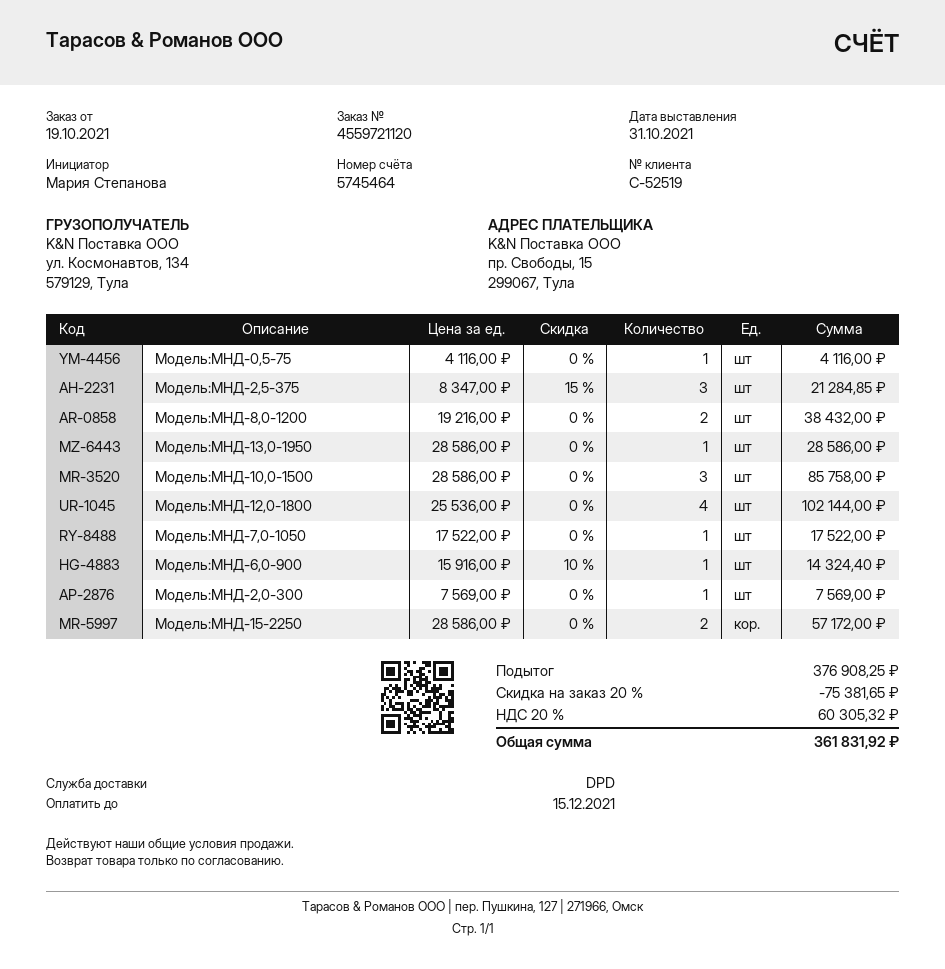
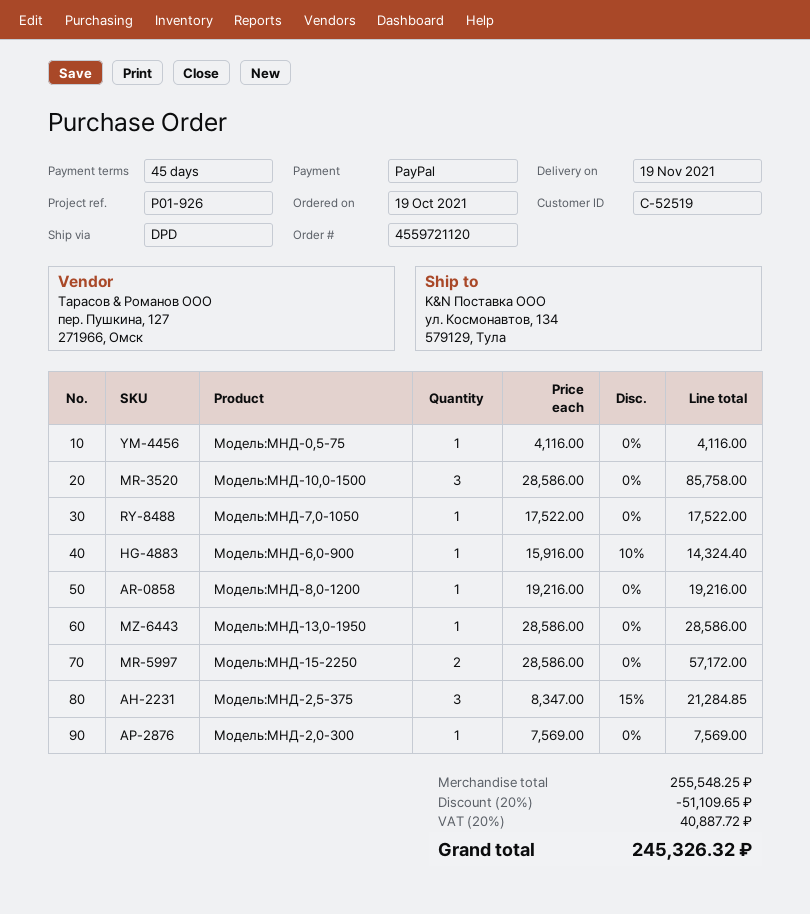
Модель:МНД-8,0-1200: 2 x 19216.00 = 38432.00 -> 1 x 19216.00 = 19216.00
Модель:МНД-12,0-1800: 4 x 25536.00 = 102144.00 -> none
subtotal: 376908.25 -> 255548.25
discount: 20% = 75381.65 -> 20% = 51109.65
tax: 20% = 60305.32 -> 20% = 40887.72
total: 361831.92 -> 245326.32

